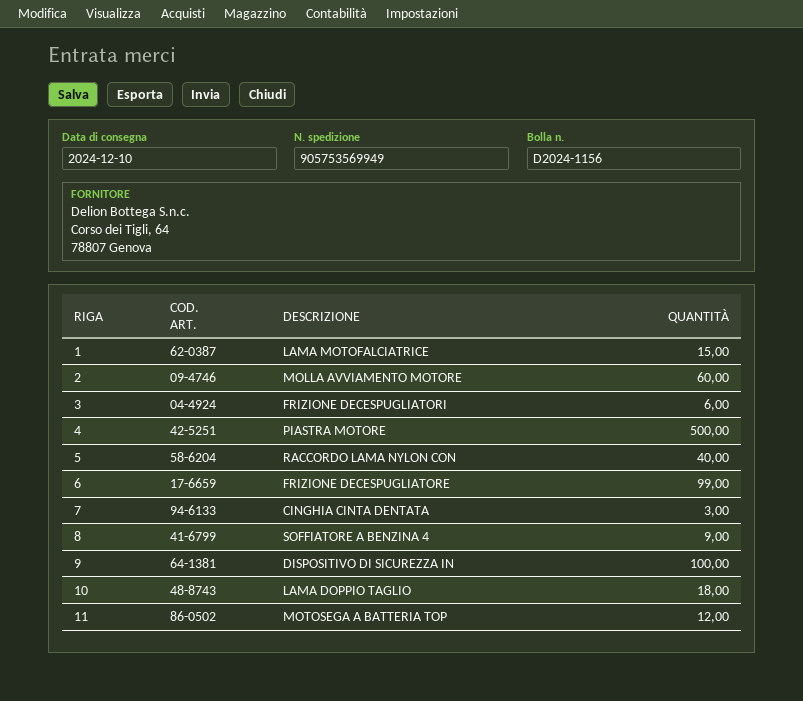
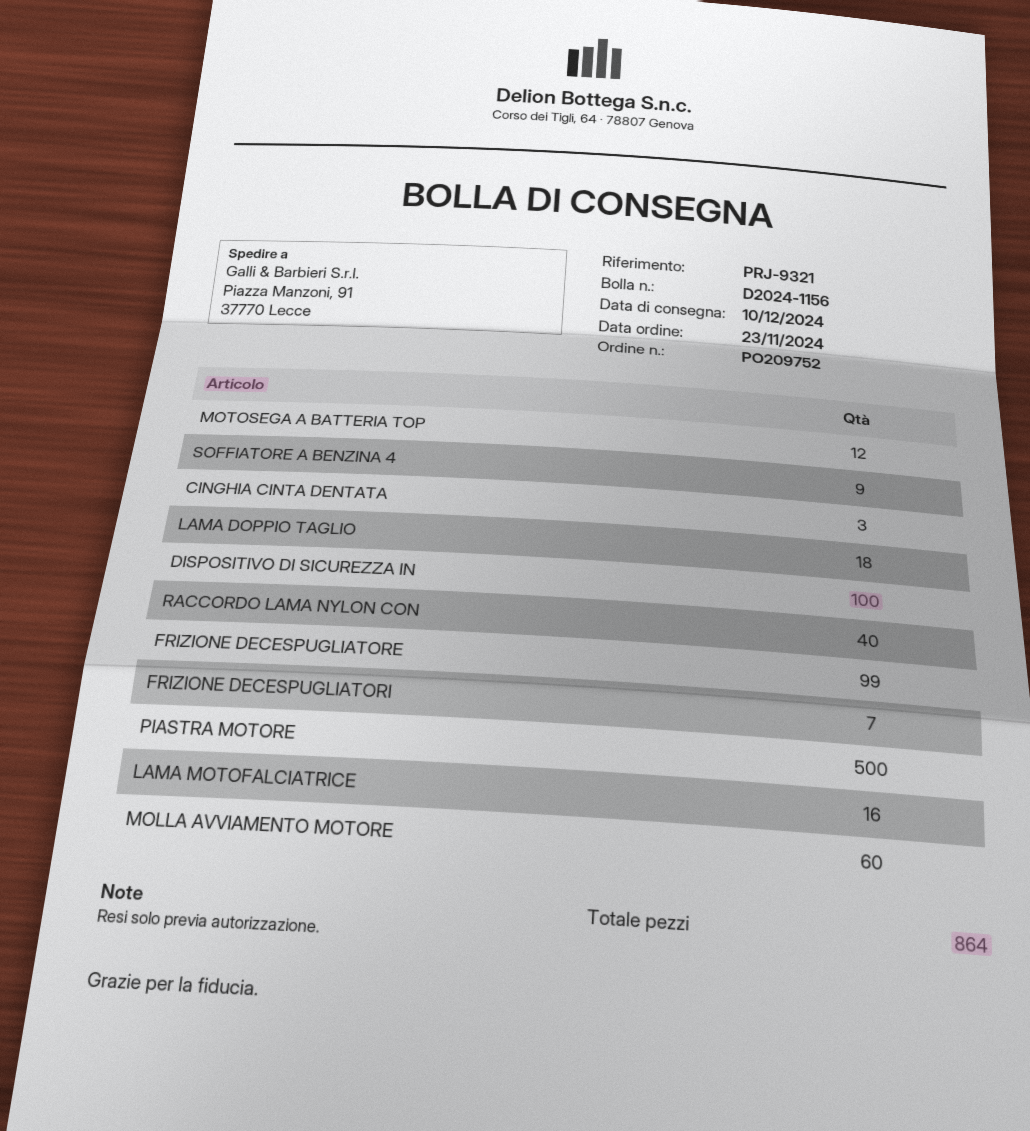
LAMA MOTOFALCIATRICE: 15 -> 16
FRIZIONE DECESPUGLIATORI: 6 -> 7

